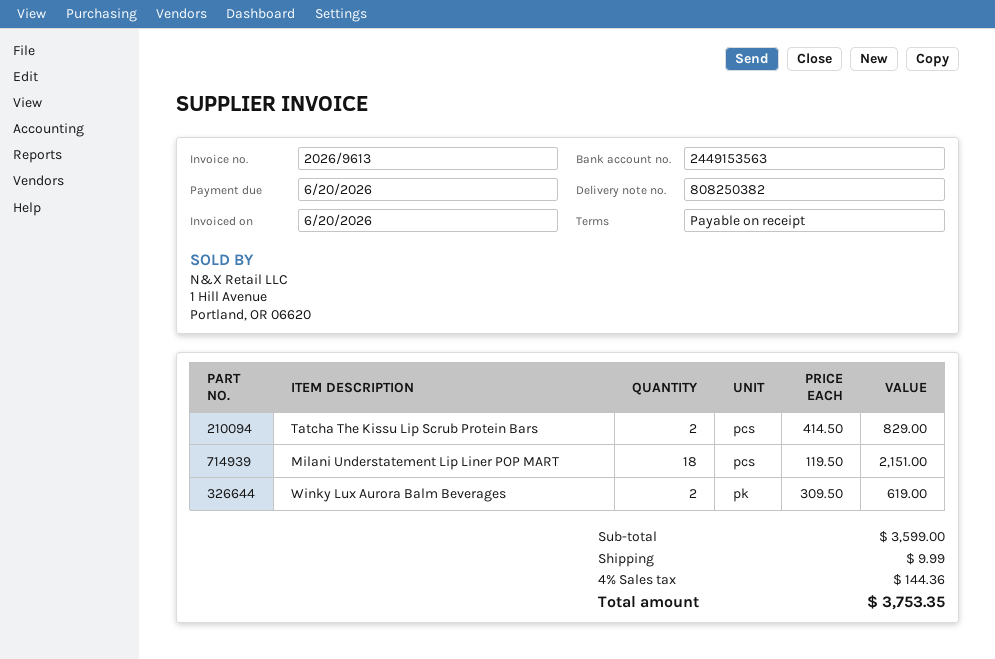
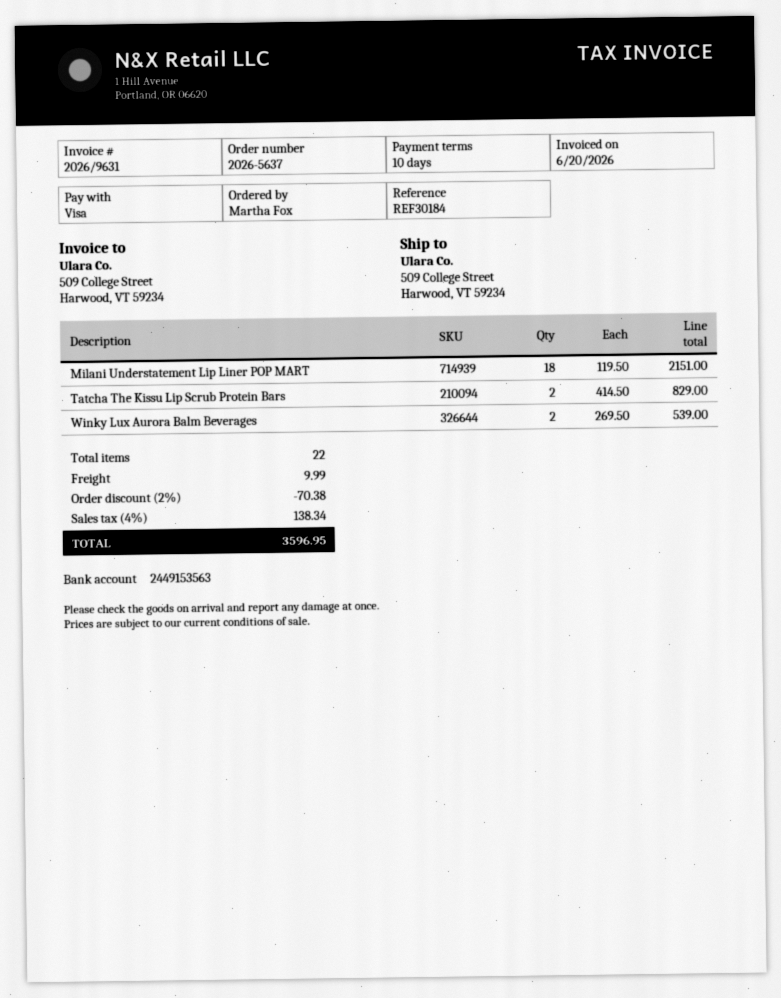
invoice number: 2026/9613 -> 2026/9631
payment terms: on receipt -> 10 days
Winky Lux Aurora Balm Beverages: 2 x 309.50 = 619.00 -> 2 x 269.50 = 539.00
discount: none -> 2% = 70.38
tax: 4% = 144.36 -> 4% = 138.34
total: 3753.35 -> 3596.95

